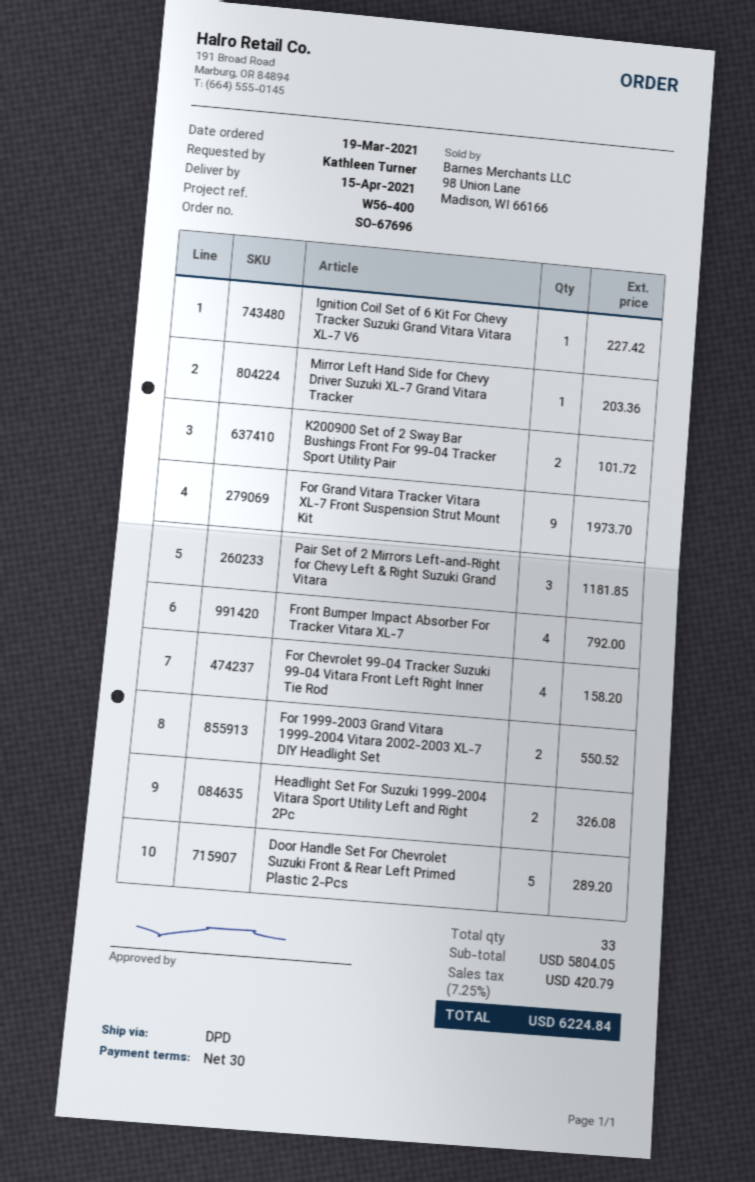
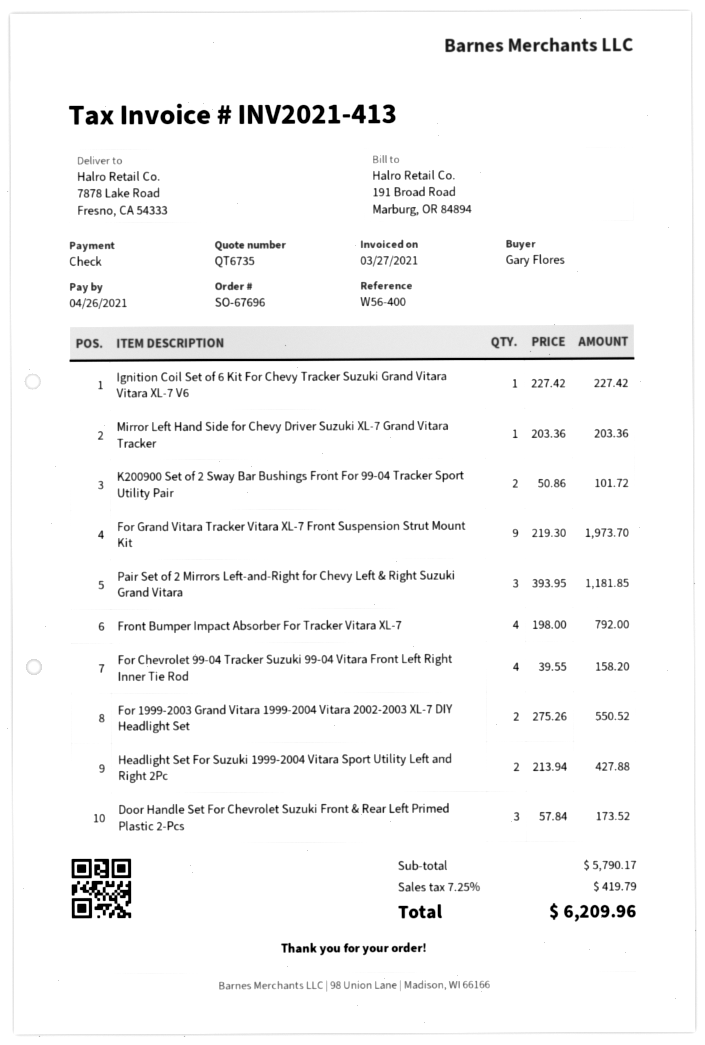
ordered by: Kathleen Turner -> Gary Flores
Headlight Set For Suzuki 1999-2004 Vitara Sport Utility Left and Right 2Pc: 2 for 326.08 -> 2 for 427.88
Door Handle Set For Chevrolet Suzuki Front & Rear Left Primed Plastic 2-Pcs: 5 for 289.20 -> 3 for 173.52
subtotal: 5804.05 -> 5790.17
tax: 7.25% = 420.79 -> 7.25% = 419.79
total: 6224.84 -> 6209.96

